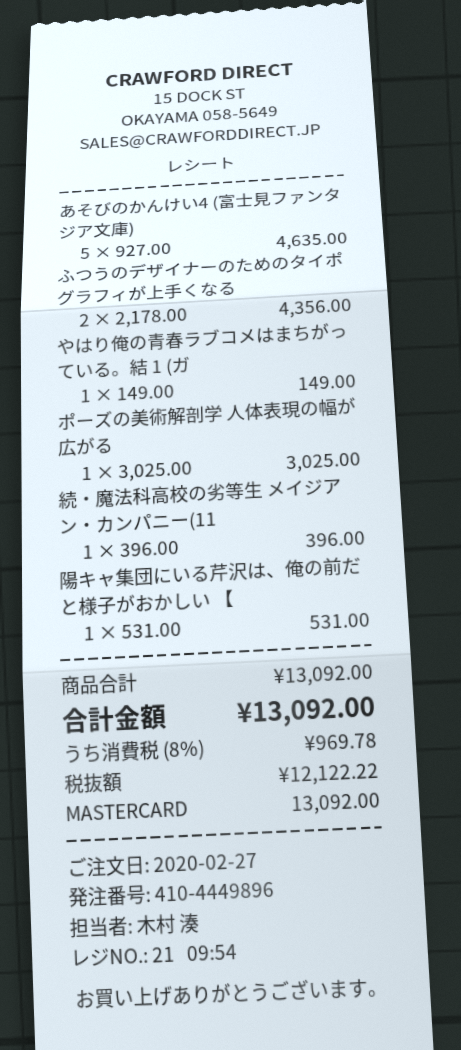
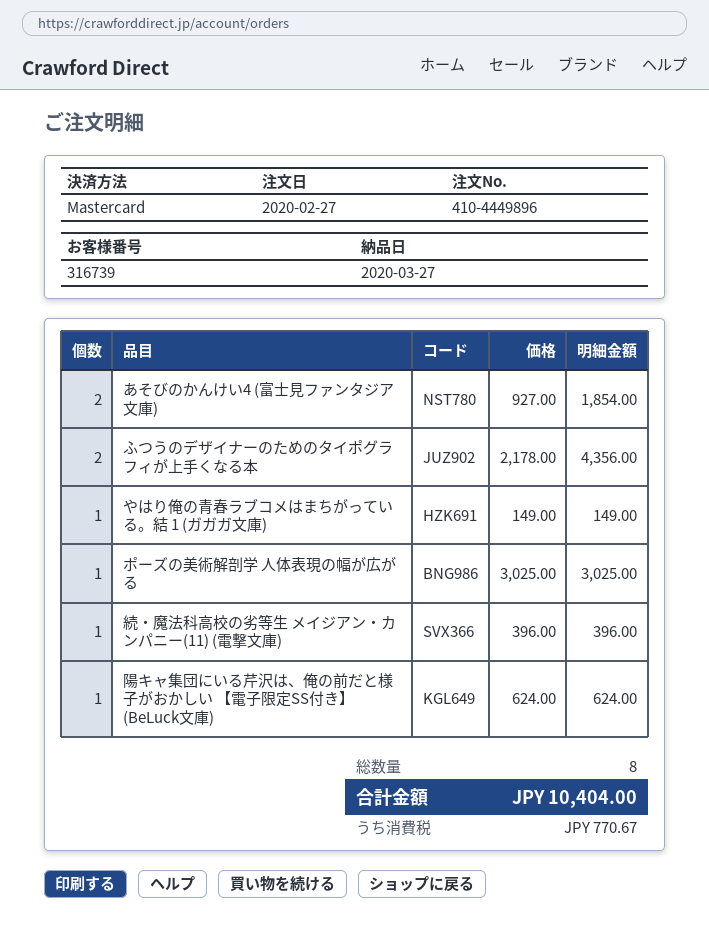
あそびのかんけい4 (富士見ファンタジア文庫): 5 x 927.00 = 4635.00 -> 2 x 927.00 = 1854.00
陽キャ集団にいる芹沢は、俺の前だと様子がおかしい 【: 1 x 531.00 = 531.00 -> 1 x 624.00 = 624.00
tax: 969.78 -> 770.67
total: 13092.00 -> 10404.00

